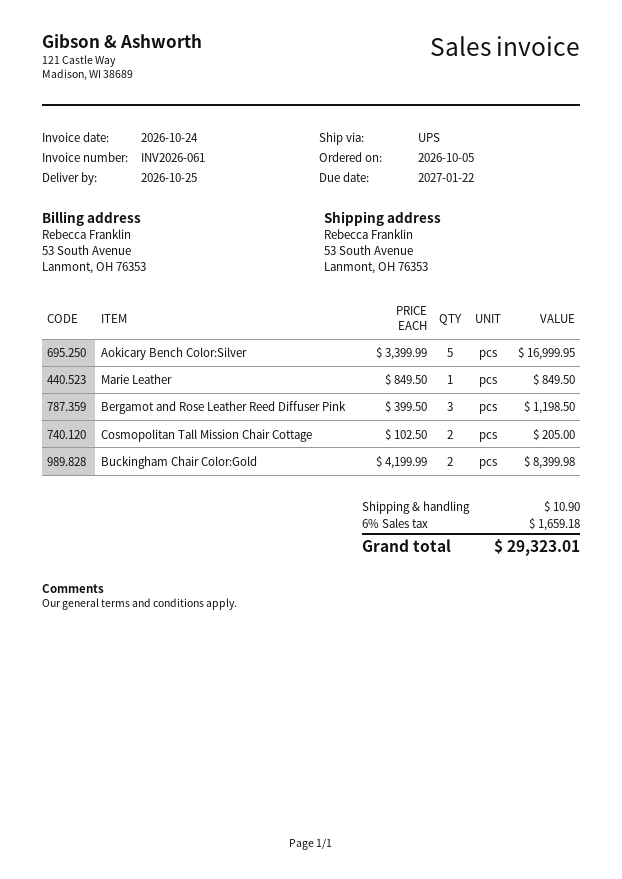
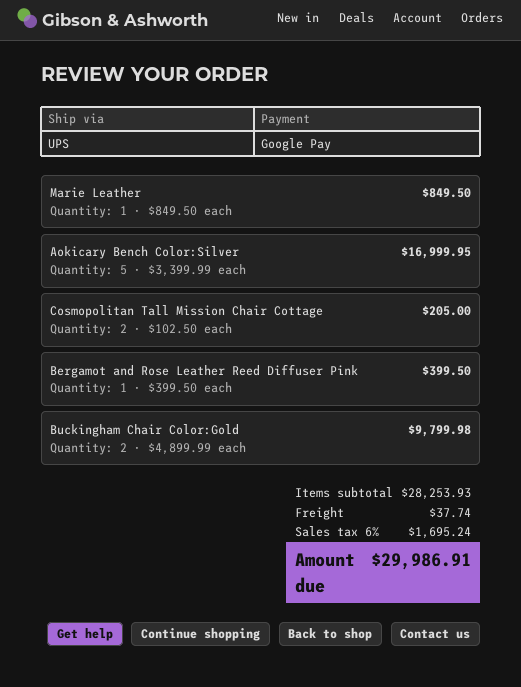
Bergamot and Rose Leather Reed Diffuser Pink: 3 x 399.50 = 1198.50 -> 1 x 399.50 = 399.50
Buckingham Chair Color:Gold: 2 x 4199.99 = 8399.98 -> 2 x 4899.99 = 9799.98
shipping: 10.90 -> 37.74
tax: 6% = 1659.18 -> 6% = 1695.24
total: 29323.01 -> 29986.91

